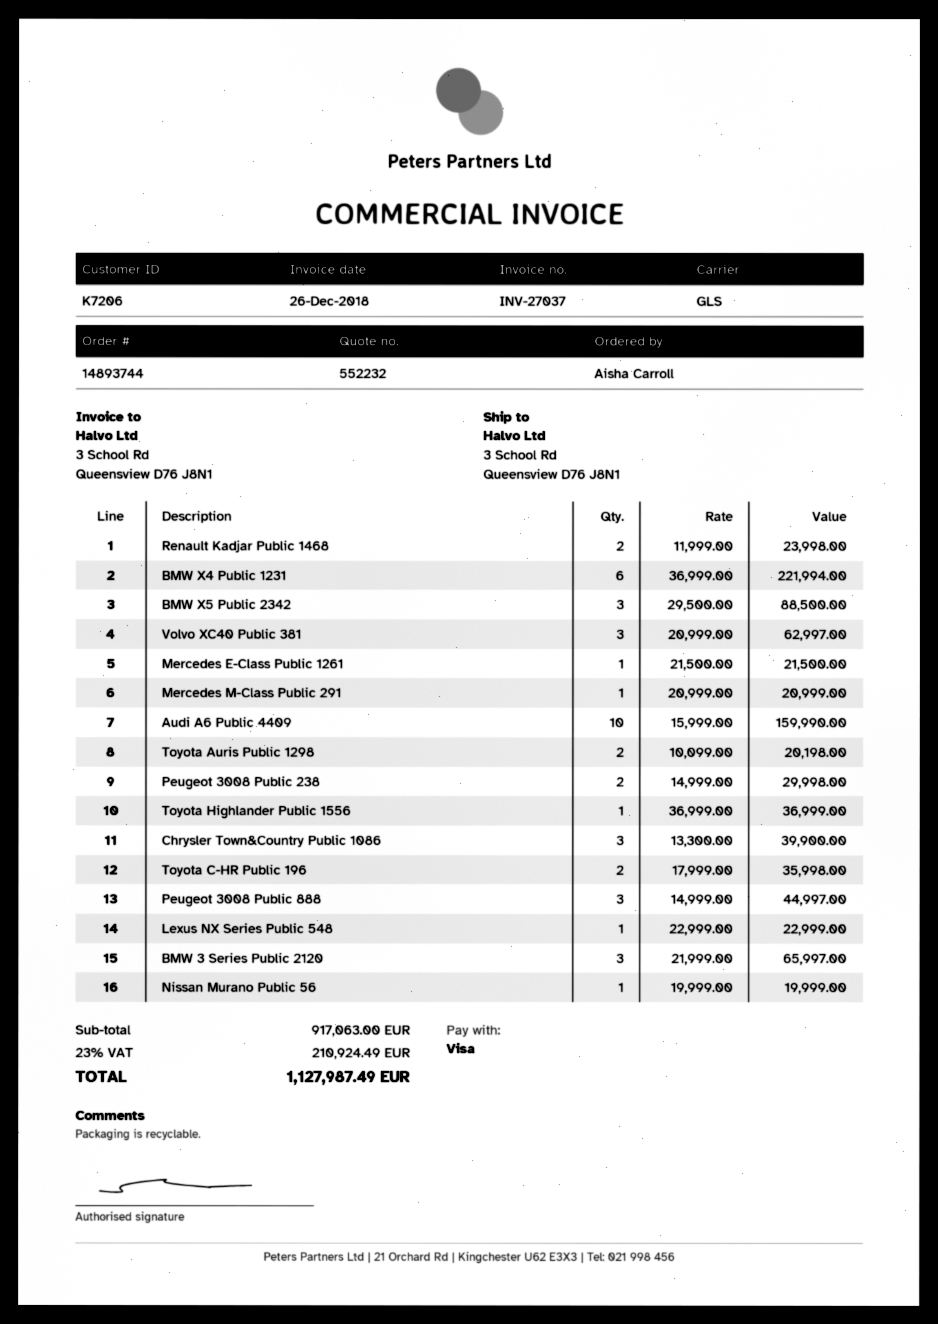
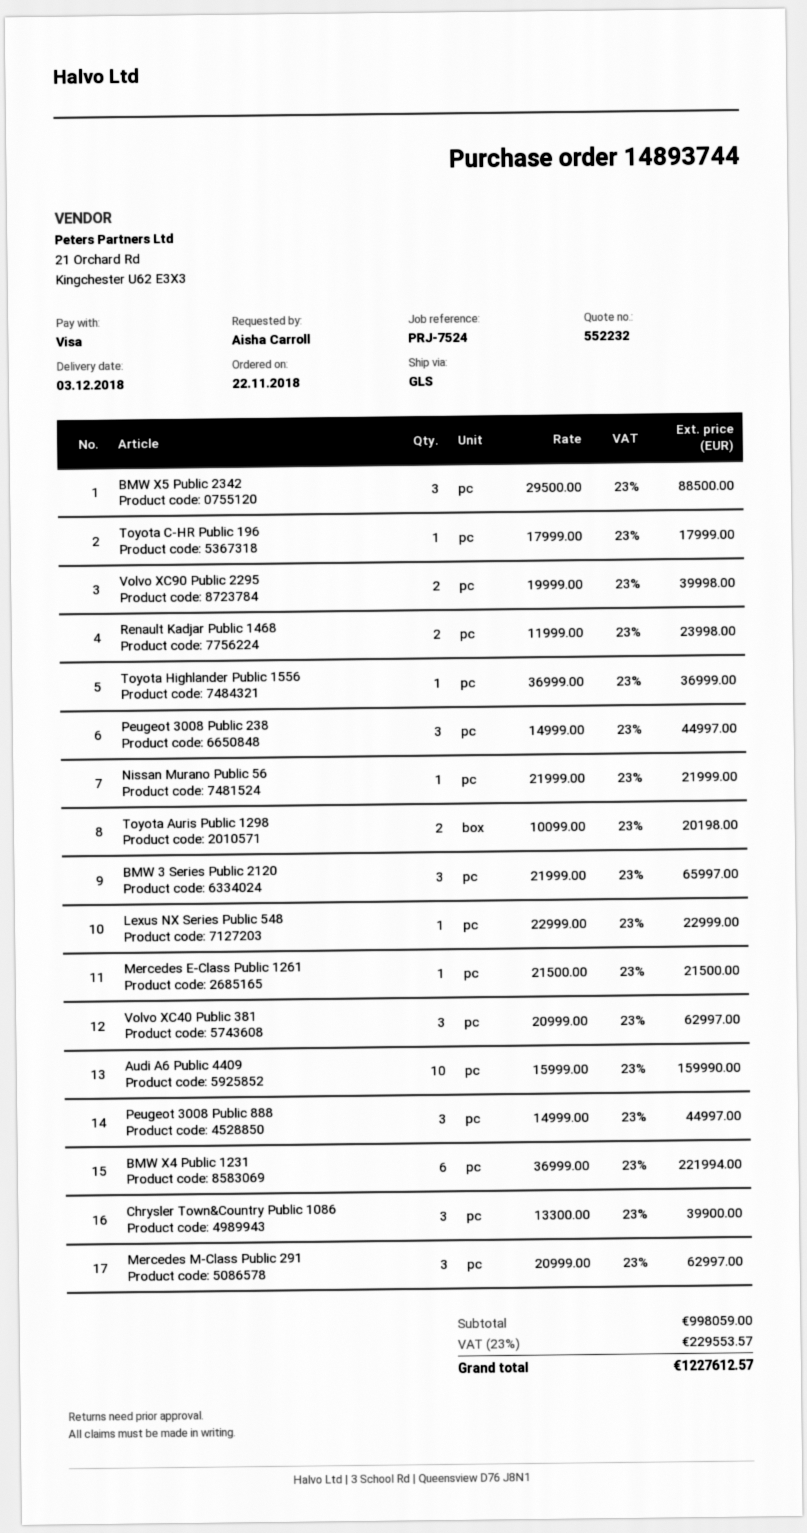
Mercedes M-Class Public 291: 1 x 20999.00 = 20999.00 -> 3 x 20999.00 = 62997.00
Peugeot 3008 Public 238: 2 x 14999.00 = 29998.00 -> 3 x 14999.00 = 44997.00
Toyota C-HR Public 196: 2 x 17999.00 = 35998.00 -> 1 x 17999.00 = 17999.00
Nissan Murano Public 56: 1 x 19999.00 = 19999.00 -> 1 x 21999.00 = 21999.00
Volvo XC90 Public 2295: none -> 2 x 19999.00 = 39998.00
subtotal: 917063.00 -> 998059.00
tax: 23% = 210924.49 -> 23% = 229553.57
total: 1127987.49 -> 1227612.57

